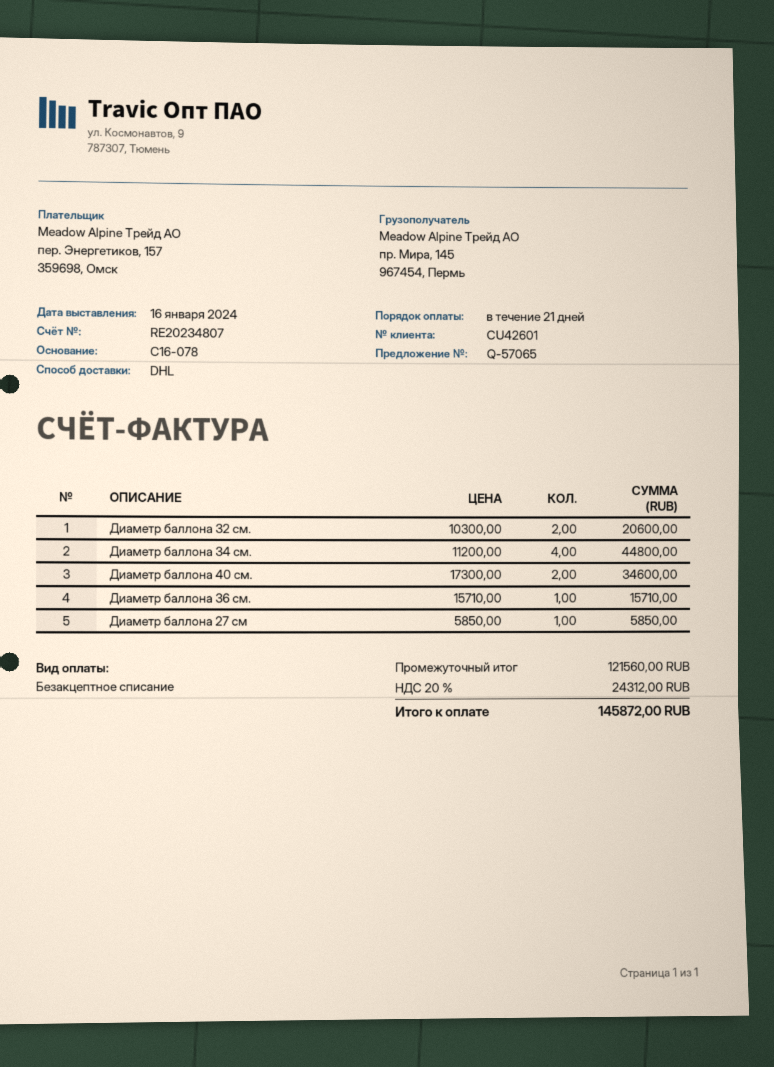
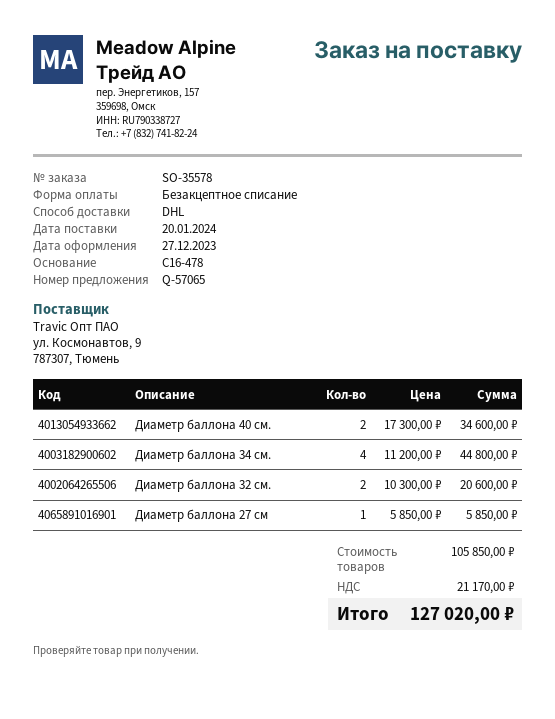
reference: C16-078 -> C16-478
Диаметр баллона 36 см.: 1 x 15710.00 = 15710.00 -> none
subtotal: 121560.00 -> 105850.00
tax: 24312.00 -> 21170.00
total: 145872.00 -> 127020.00

